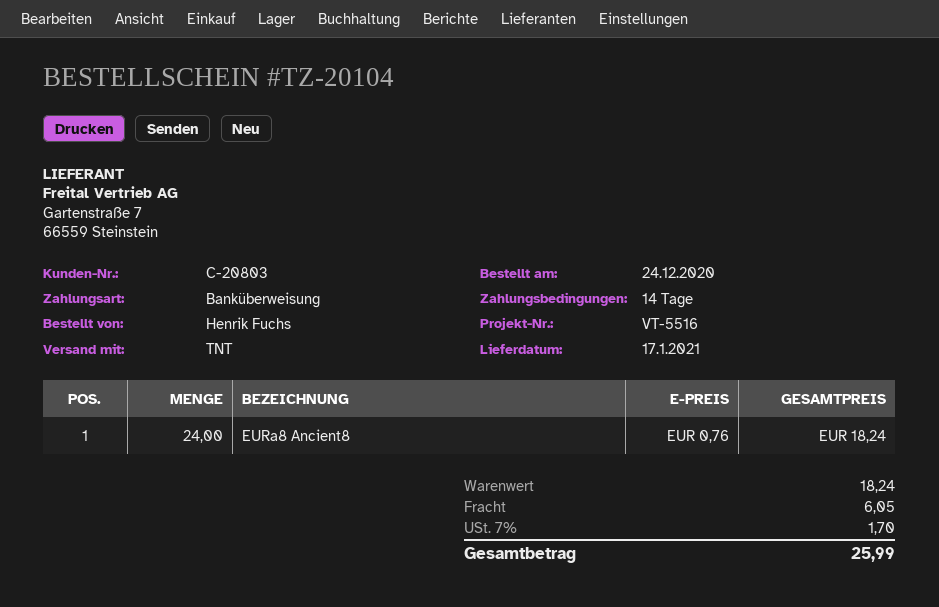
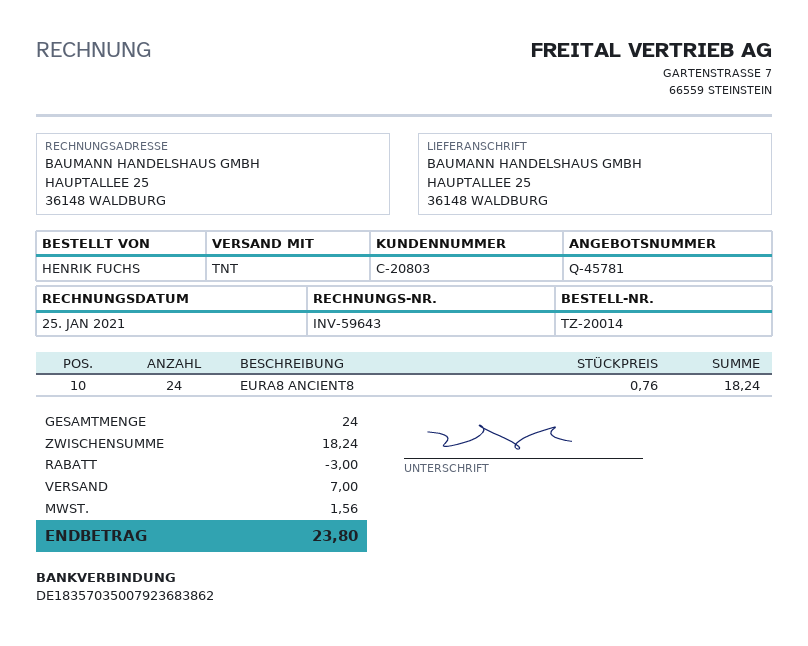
order number: TZ-20104 -> TZ-20014
discount: none -> 3.00
shipping: 6.05 -> 7.00
tax: 1.70 -> 1.56
total: 25.99 -> 23.80

